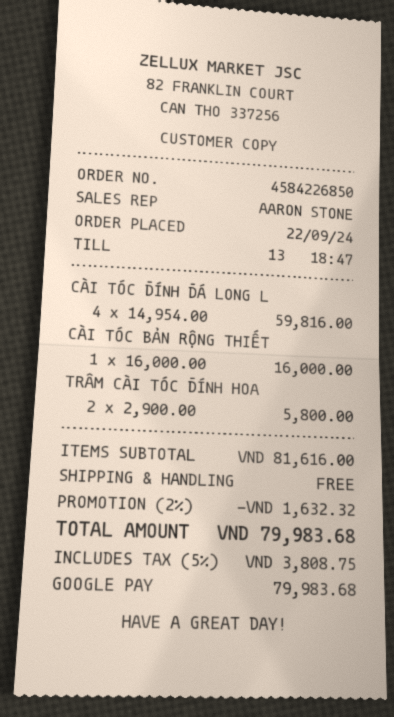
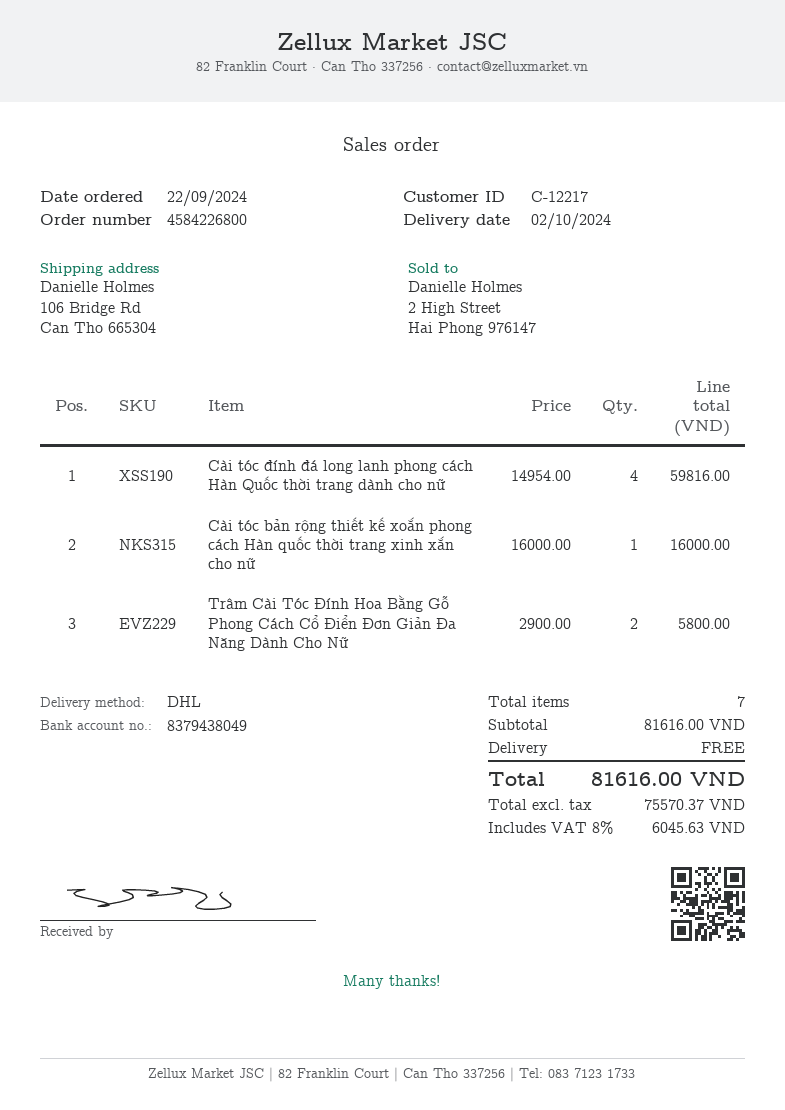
order number: 4584226850 -> 4584226800
discount: 2% = 1632.32 -> none
tax: 5% = 3808.75 -> 8% = 6045.63
total: 79983.68 -> 81616.00

